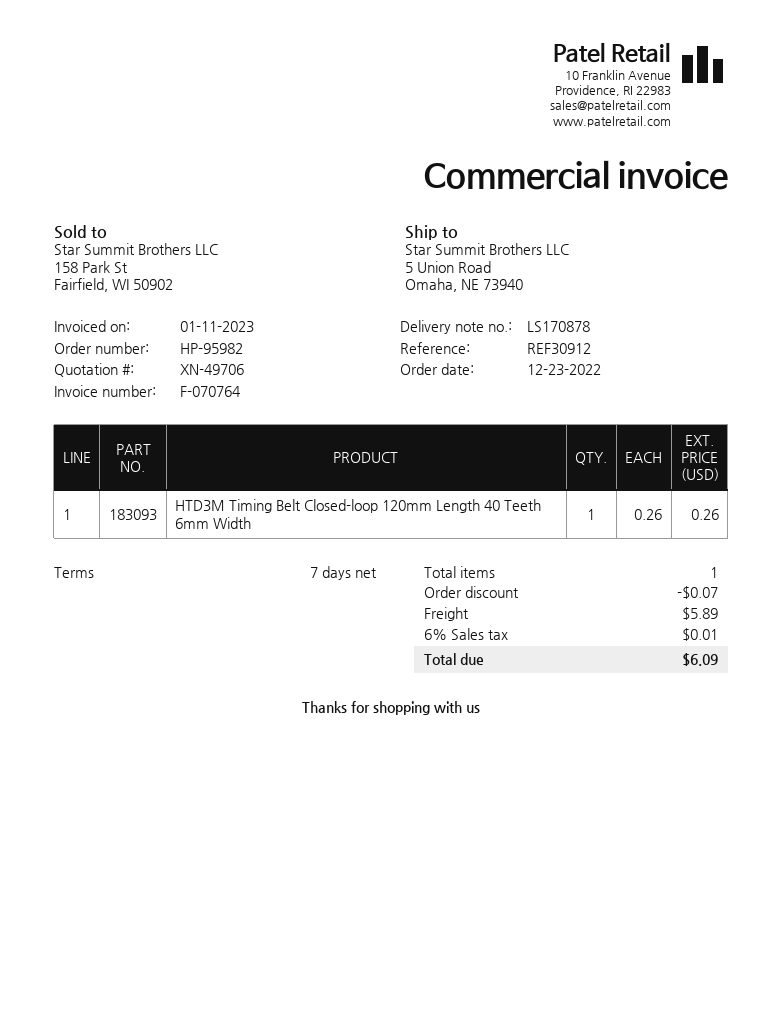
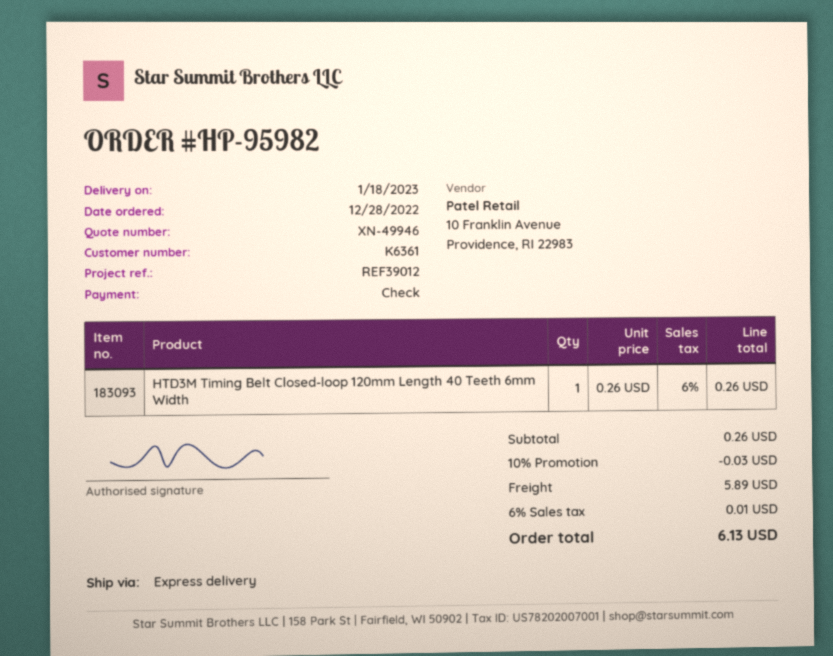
quote number: XN-49706 -> XN-49946
order date: 2022-12-23 -> 2022-12-28
reference: REF30912 -> REF39012
discount: 0.07 -> 0.03
total: 6.09 -> 6.13

